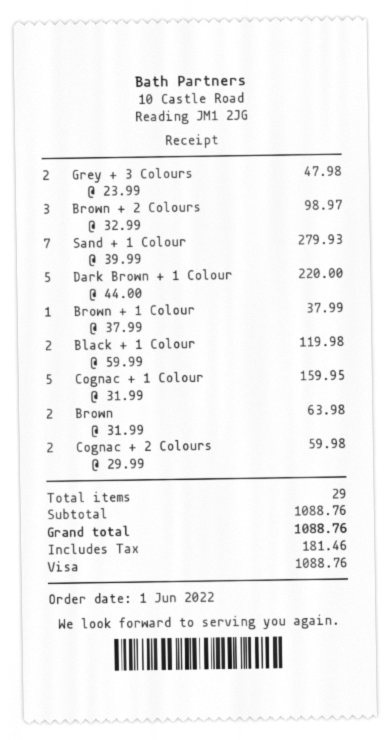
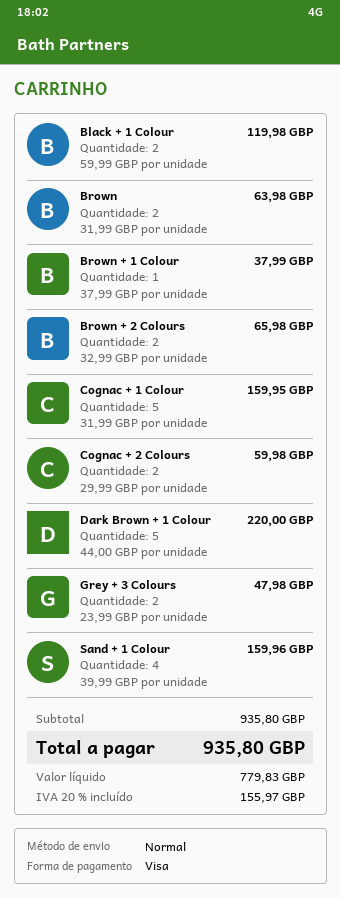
Brown + 2 Colours: 3 x 32.99 = 98.97 -> 2 x 32.99 = 65.98
Sand + 1 Colour: 7 x 39.99 = 279.93 -> 4 x 39.99 = 159.96
subtotal: 1088.76 -> 935.80
tax: 181.46 -> 155.97
total: 1088.76 -> 935.80

